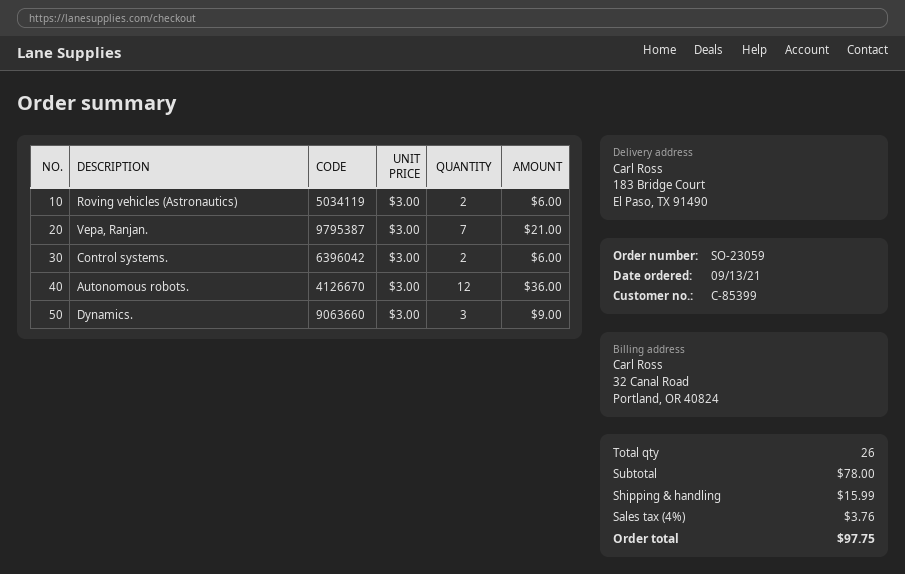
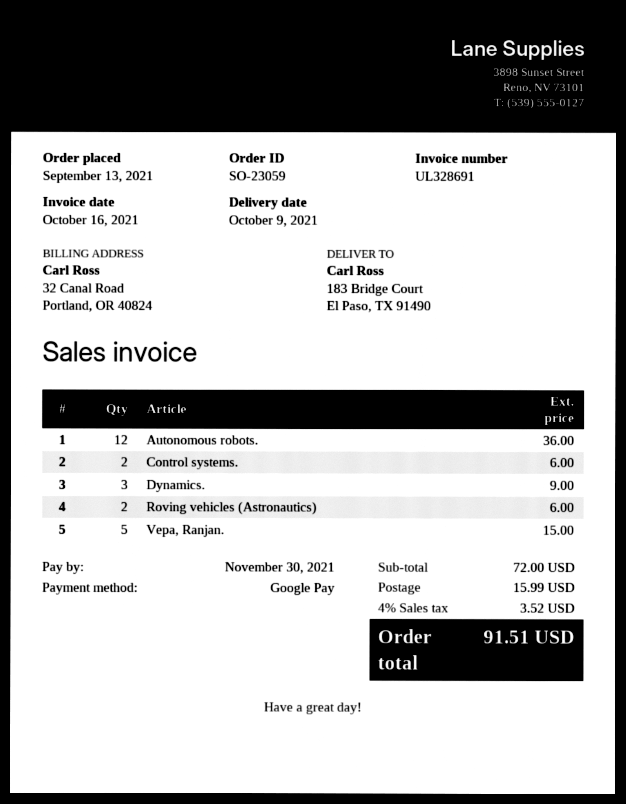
Vepa, Ranjan.: 7 for 21.00 -> 5 for 15.00
subtotal: 78.00 -> 72.00
tax: 4% = 3.76 -> 4% = 3.52
total: 97.75 -> 91.51

